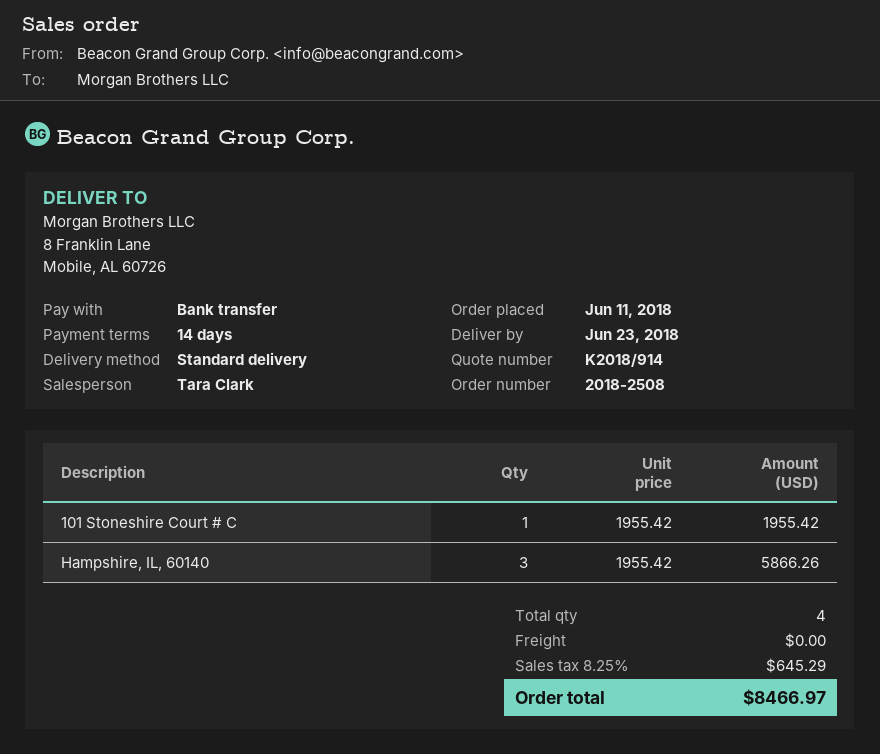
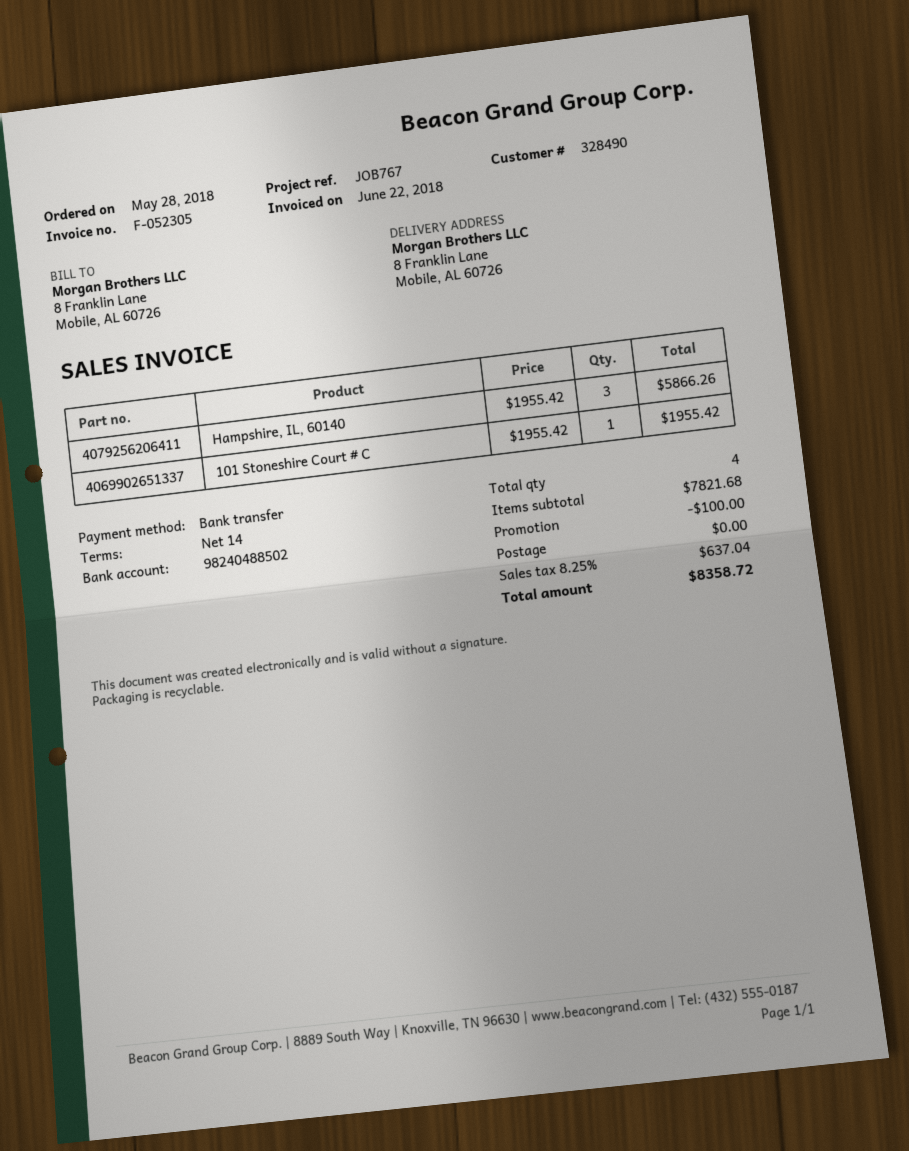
order date: 2018-06-11 -> 2018-05-28
discount: none -> 100.00
tax: 8.25% = 645.29 -> 8.25% = 637.04
total: 8466.97 -> 8358.72

